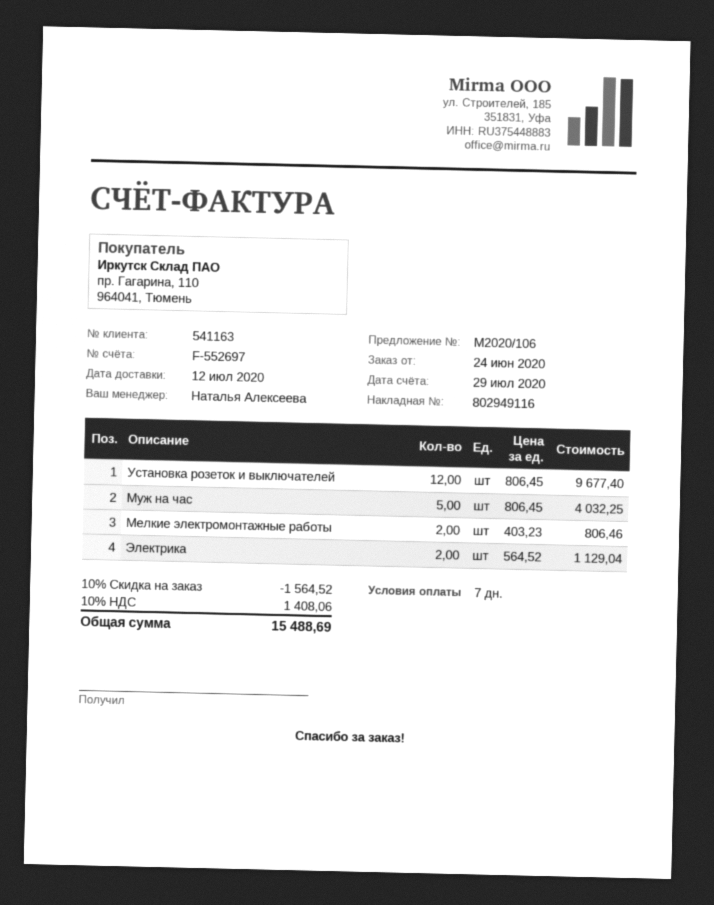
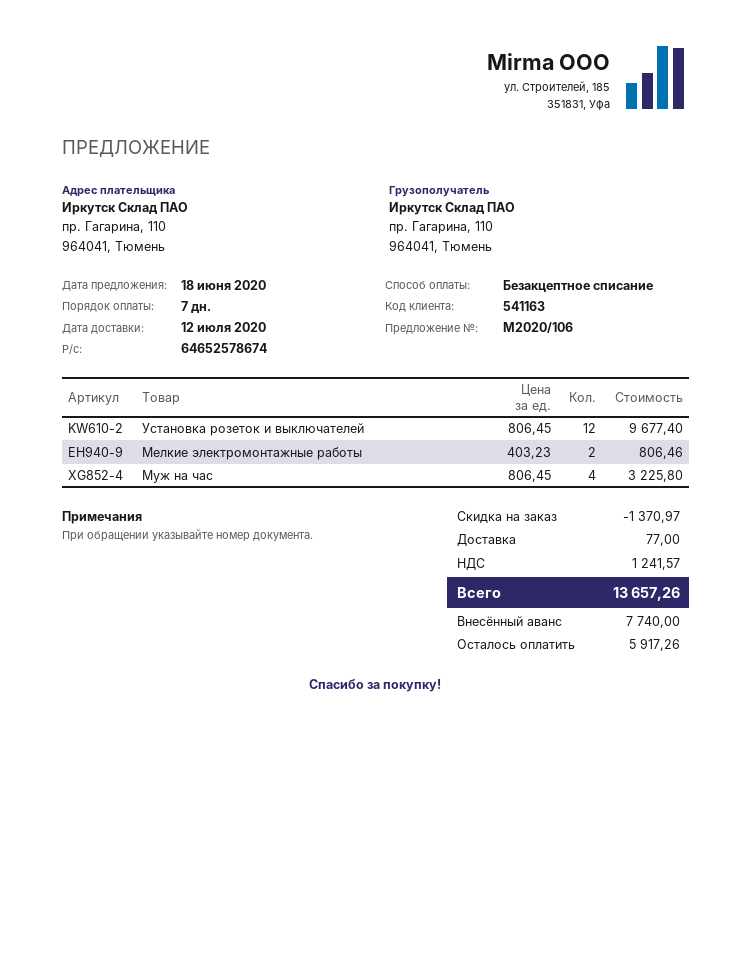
Муж на час: 5 x 806.45 = 4032.25 -> 4 x 806.45 = 3225.80
Электрика: 2 x 564.52 = 1129.04 -> none
discount: 1564.52 -> 1370.97
shipping: none -> 77.00
tax: 1408.06 -> 1241.57
total: 15488.69 -> 13657.26

